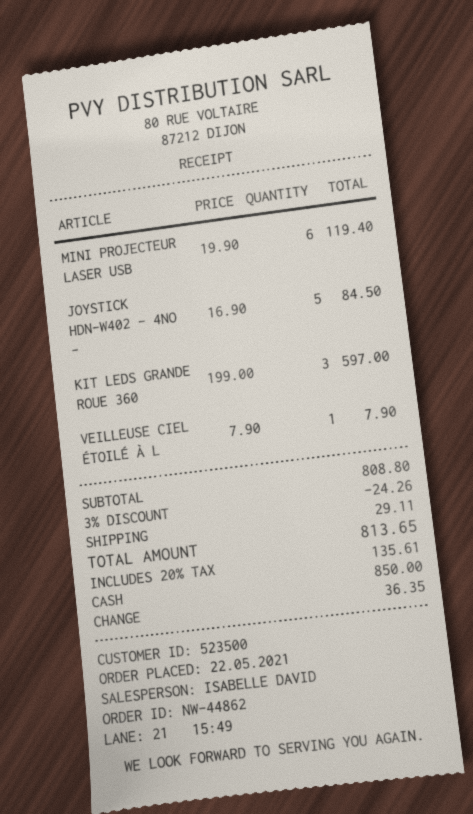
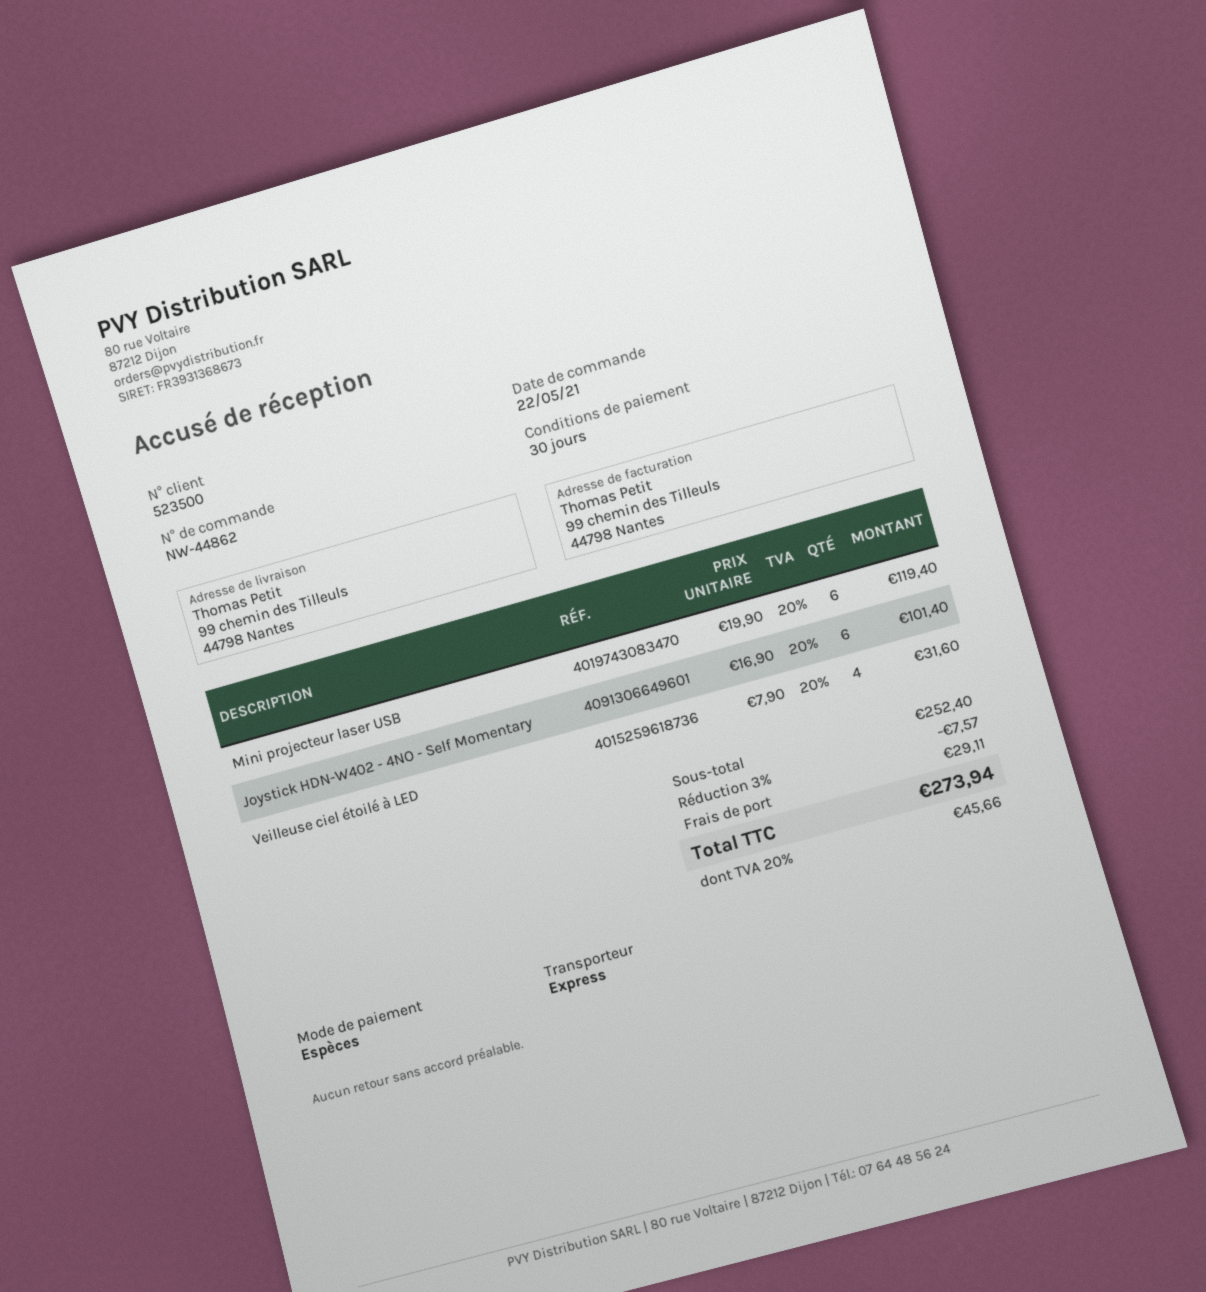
JOYSTICK HDN-W402 - 4NO -: 5 x 16.90 = 84.50 -> 6 x 16.90 = 101.40
KIT LEDS GRANDE ROUE 360: 3 x 199.00 = 597.00 -> none
VEILLEUSE CIEL ÉTOILÉ À L: 1 x 7.90 = 7.90 -> 4 x 7.90 = 31.60
subtotal: 808.80 -> 252.40
discount: 3% = 24.26 -> 3% = 7.57
tax: 20% = 135.61 -> 20% = 45.66
total: 813.65 -> 273.94

